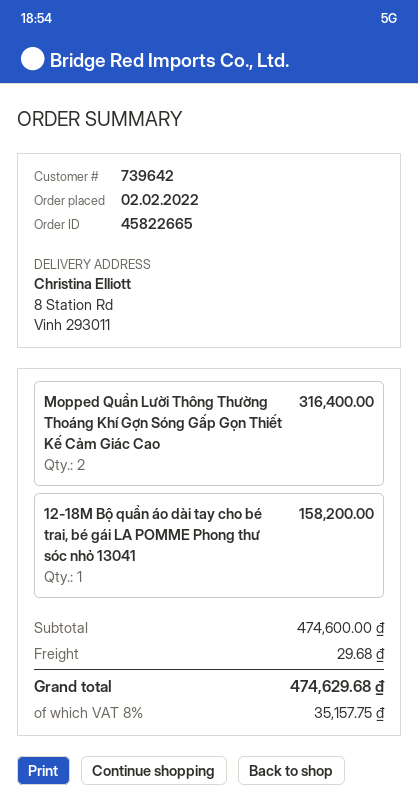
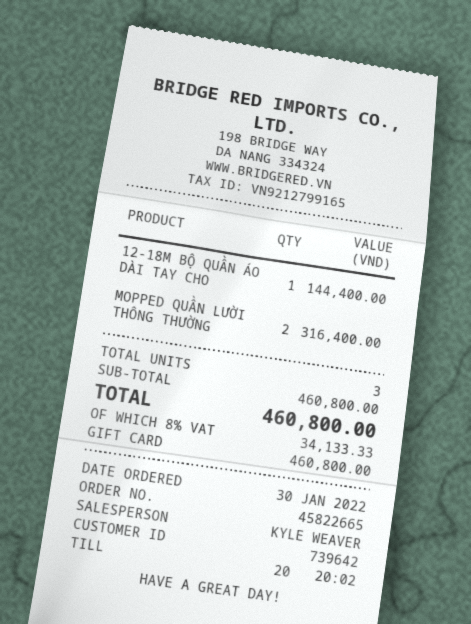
order date: 2022-02-02 -> 2022-01-30
12-18M Bộ quần áo dài tay cho bé trai, bé gái LA POMME Phong thư sóc nhỏ 13041: 1 for 158200.00 -> 1 for 144400.00
subtotal: 474600.00 -> 460800.00
shipping: 29.68 -> none
tax: 8% = 35157.75 -> 8% = 34133.33
total: 474629.68 -> 460800.00

